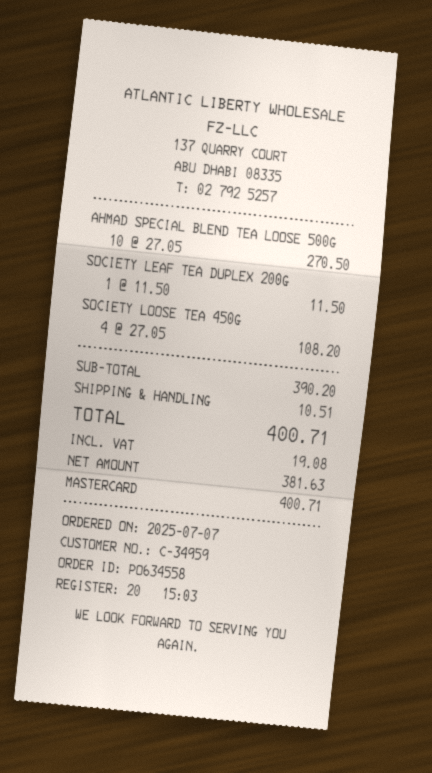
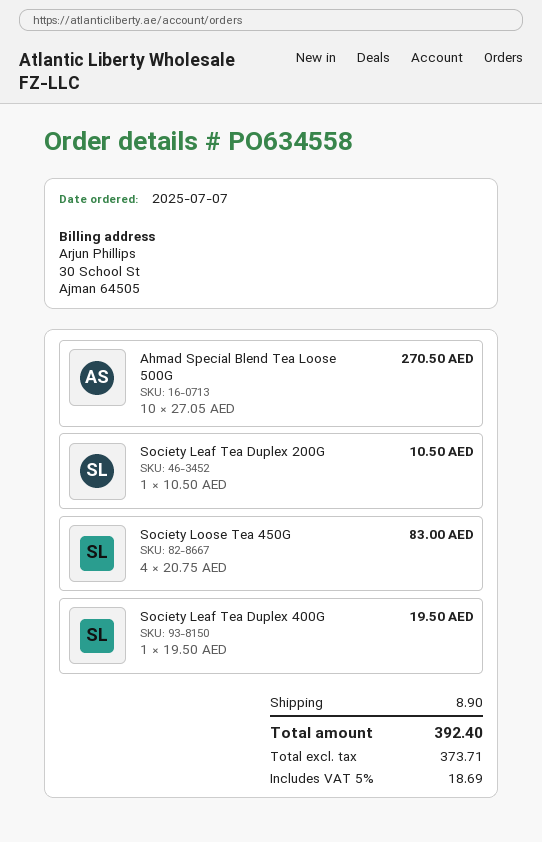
SOCIETY LEAF TEA DUPLEX 200G: 1 x 11.50 = 11.50 -> 1 x 10.50 = 10.50
SOCIETY LOOSE TEA 450G: 4 x 27.05 = 108.20 -> 4 x 20.75 = 83.00
Society Leaf Tea Duplex 400G: none -> 1 x 19.50 = 19.50
shipping: 10.51 -> 8.90
net: 381.63 -> 373.71
tax: 19.08 -> 18.69
total: 400.71 -> 392.40

